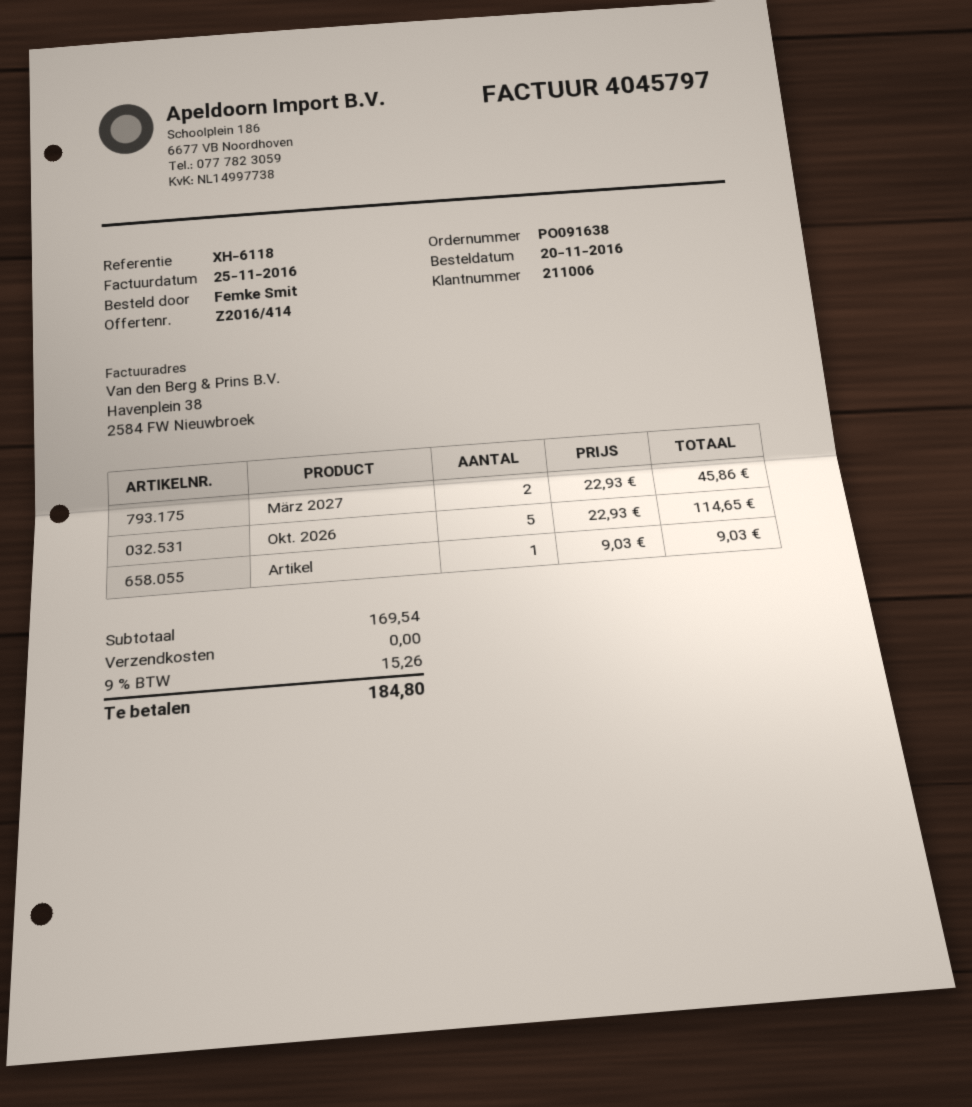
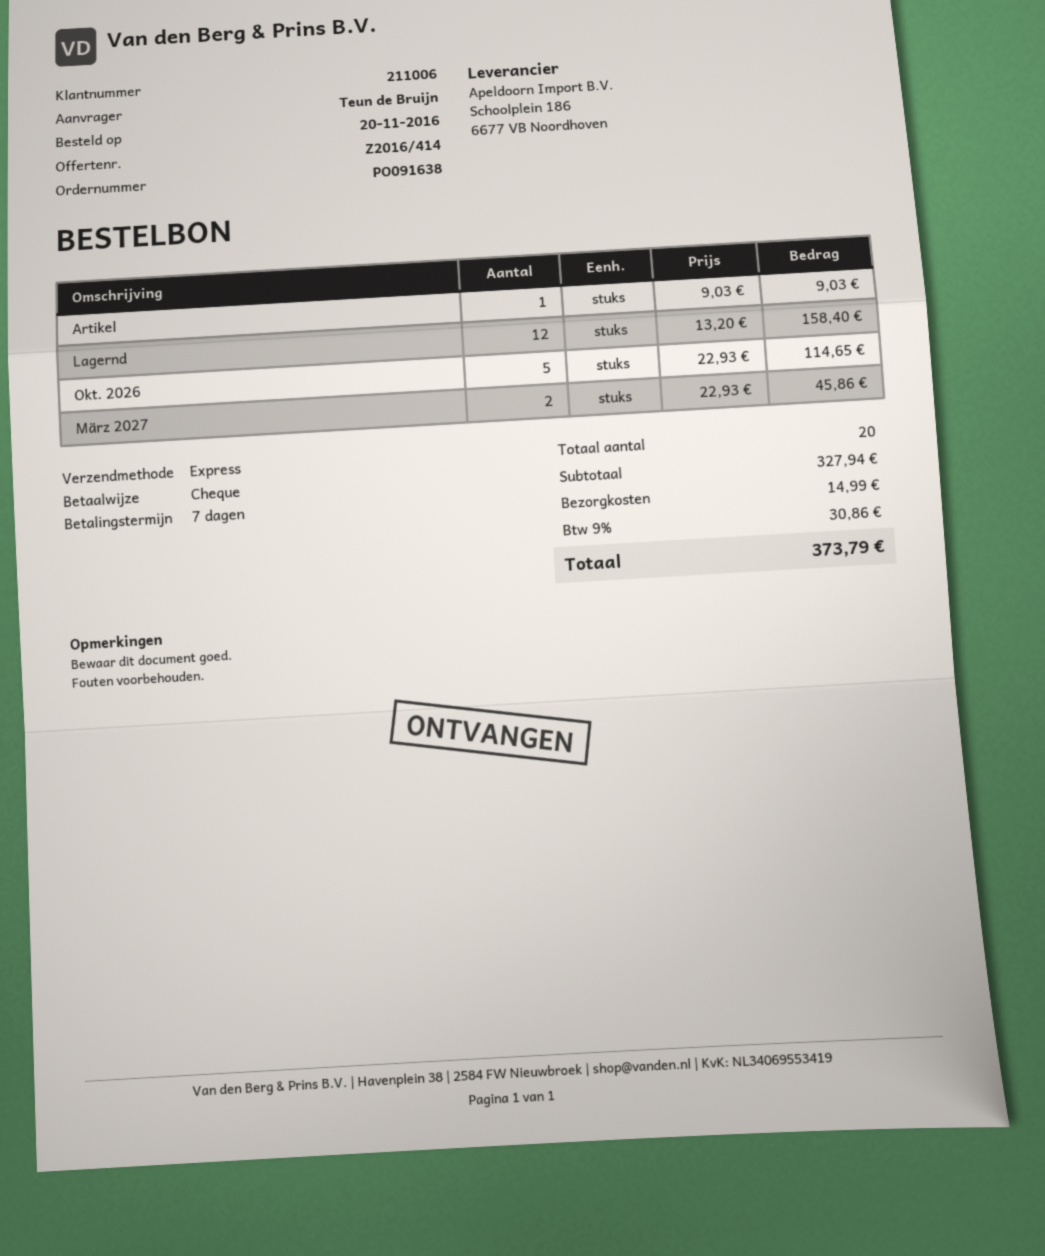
ordered by: Femke Smit -> Teun de Bruijn
Lagernd: none -> 12 x 13.20 = 158.40
subtotal: 169.54 -> 327.94
shipping: 0.00 -> 14.99
tax: 9% = 15.26 -> 9% = 30.86
total: 184.80 -> 373.79

